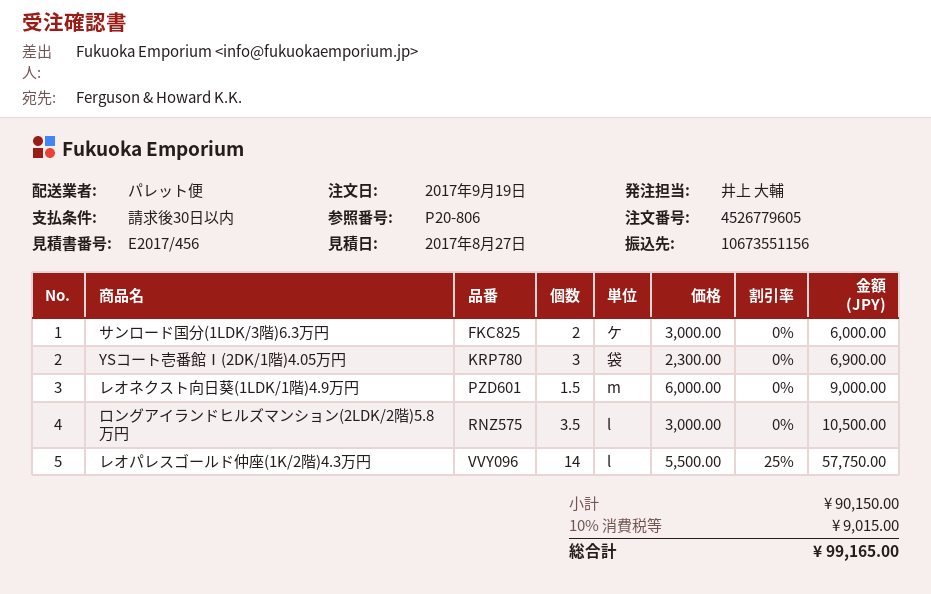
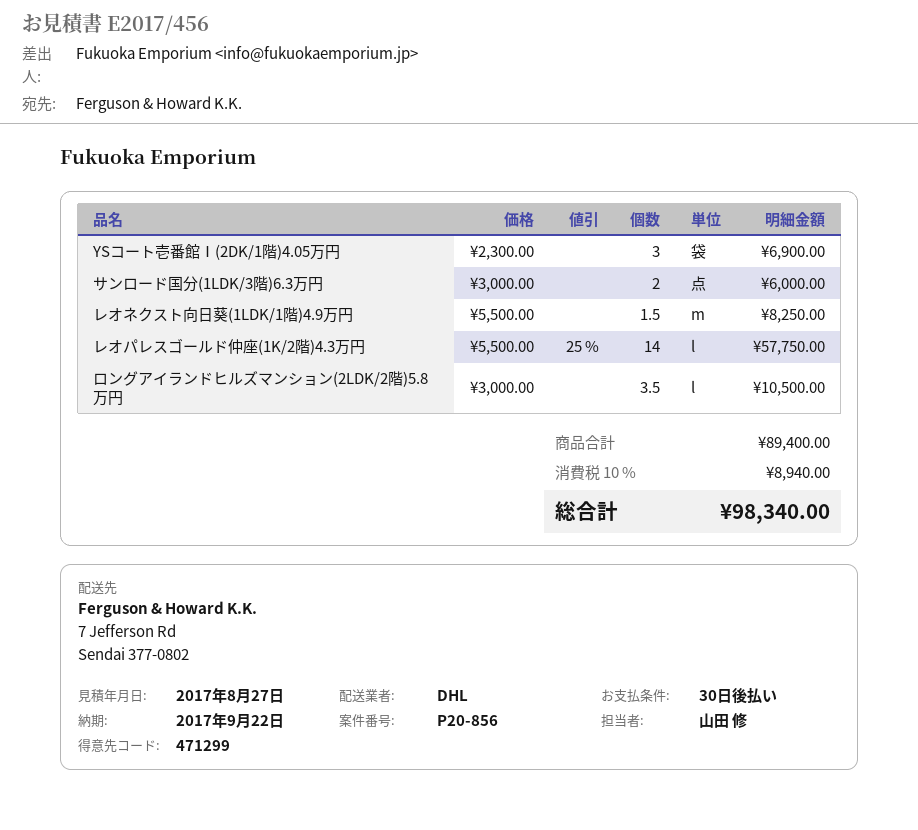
reference: P20-806 -> P20-856
shipping method: pallet freight -> DHL
レオネクスト向日葵(1LDK/1階)4.9万円: 1.5 x 6000.00 = 9000.00 -> 1.5 x 5500.00 = 8250.00
subtotal: 90150.00 -> 89400.00
tax: 10% = 9015.00 -> 10% = 8940.00
total: 99165.00 -> 98340.00

